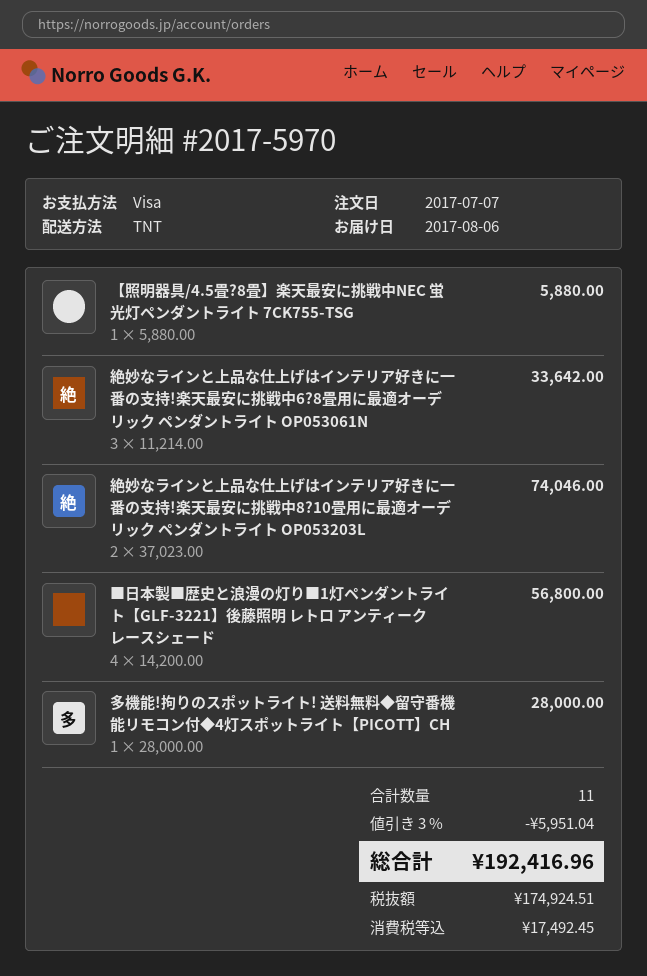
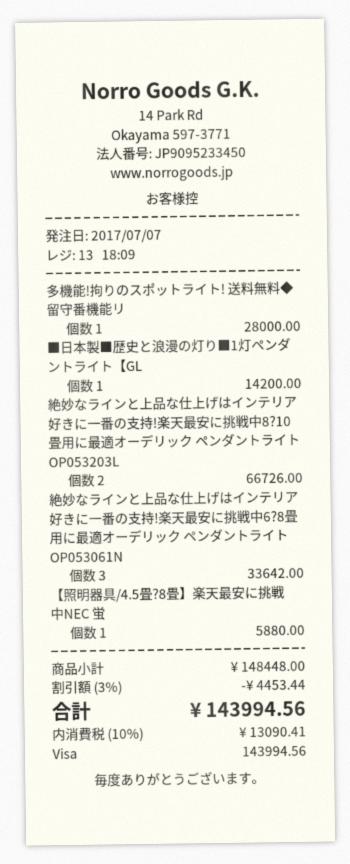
絶妙なラインと上品な仕上げはインテリア好きに一番の支持!楽天最安に挑戦中8?10畳用に最適オーデリック ペンダントライト OP053203L: 2 for 74046.00 -> 2 for 66726.00
■日本製■歴史と浪漫の灯り■1灯ペンダントライト【GLF-3221】後藤照明 レトロ アンティークレースシェード: 4 for 56800.00 -> 1 for 14200.00
discount: 3% = 5951.04 -> 3% = 4453.44
tax: 17492.45 -> 13090.41
total: 192416.96 -> 143994.56

